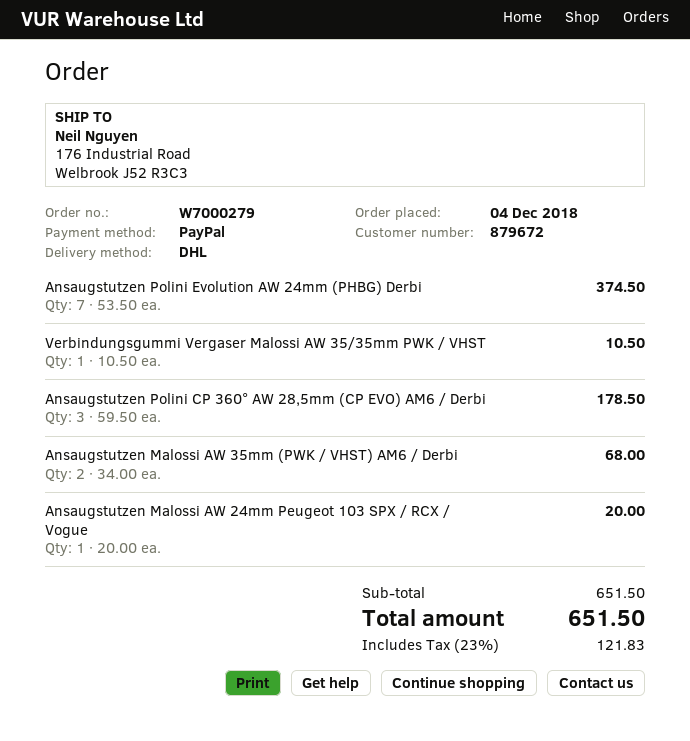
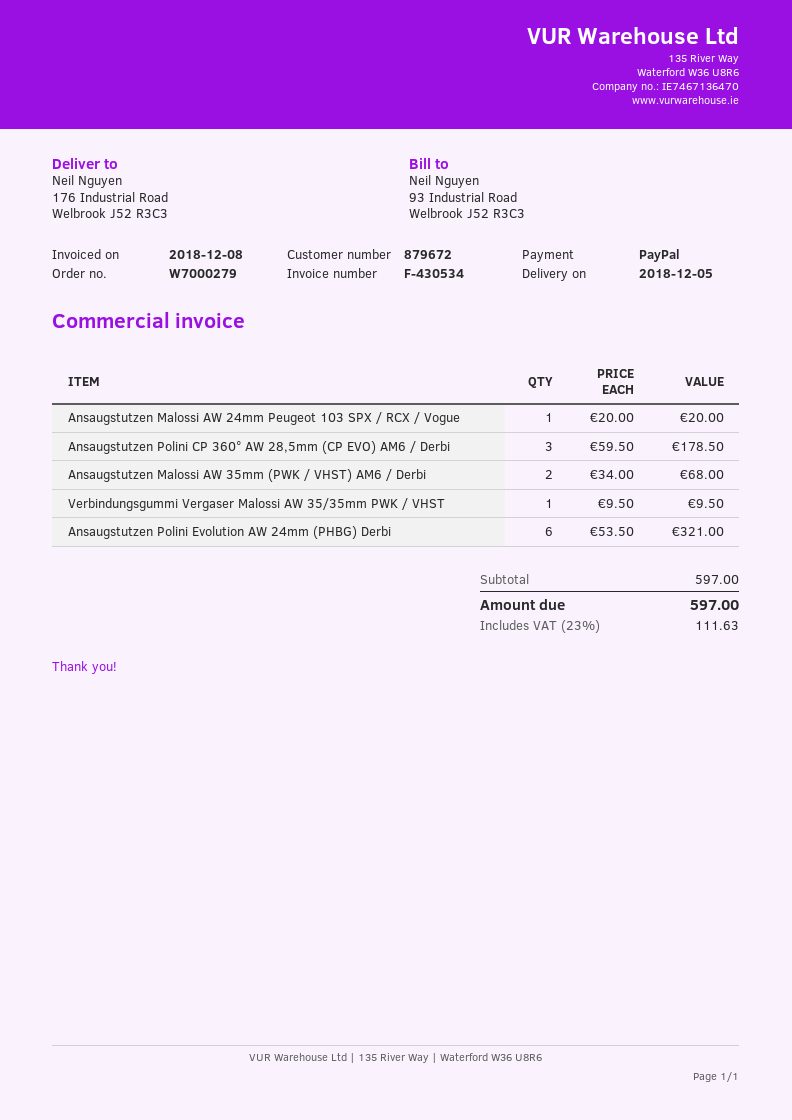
Ansaugstutzen Polini Evolution AW 24mm (PHBG) Derbi: 7 x 53.50 = 374.50 -> 6 x 53.50 = 321.00
Verbindungsgummi Vergaser Malossi AW 35/35mm PWK / VHST: 1 x 10.50 = 10.50 -> 1 x 9.50 = 9.50
subtotal: 651.50 -> 597.00
tax: 23% = 121.83 -> 23% = 111.63
total: 651.50 -> 597.00

